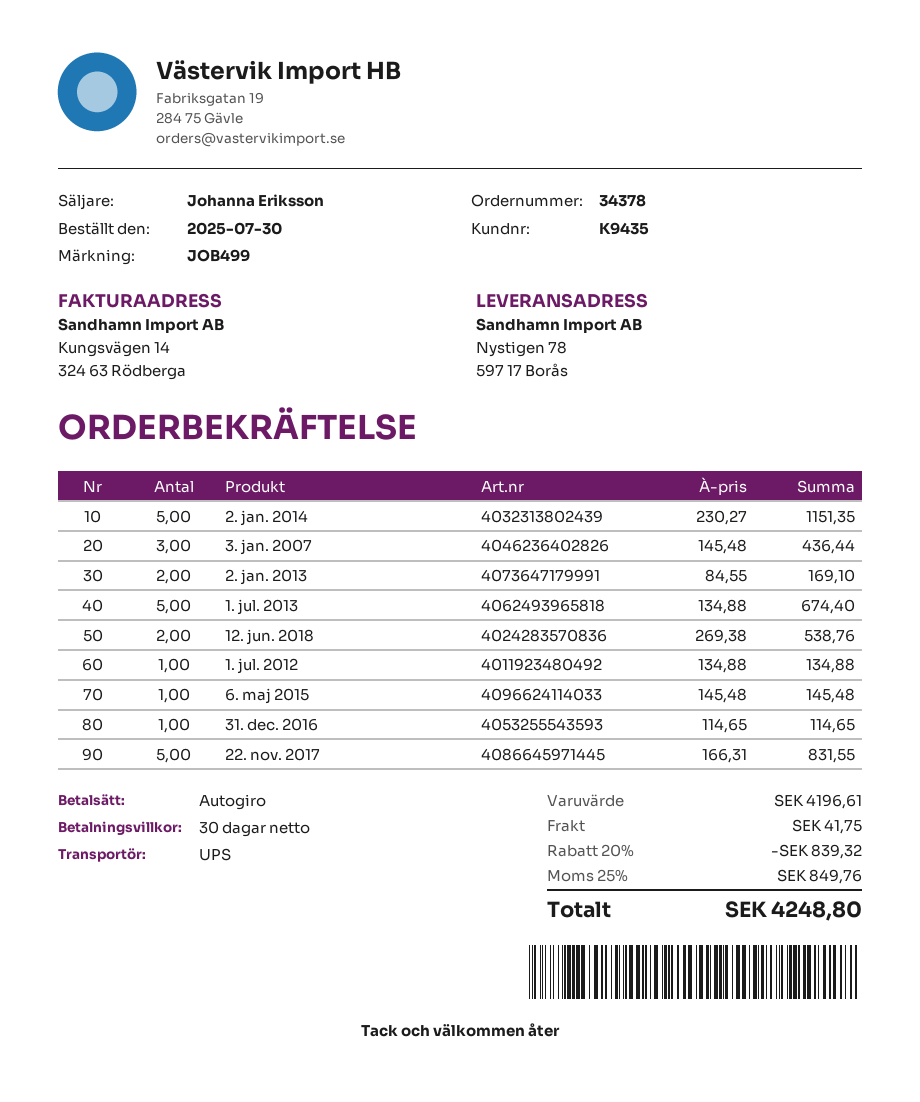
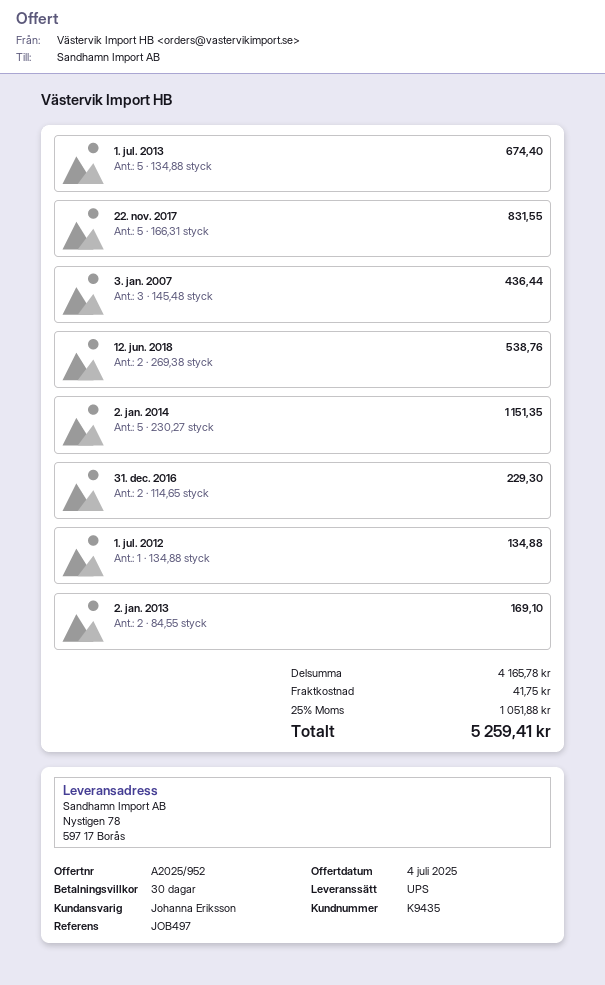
reference: JOB499 -> JOB497
6. maj 2015: 1 x 145.48 = 145.48 -> none
31. dec. 2016: 1 x 114.65 = 114.65 -> 2 x 114.65 = 229.30
subtotal: 4196.61 -> 4165.78
discount: 20% = 839.32 -> none
tax: 25% = 849.76 -> 25% = 1051.88
total: 4248.80 -> 5259.41

